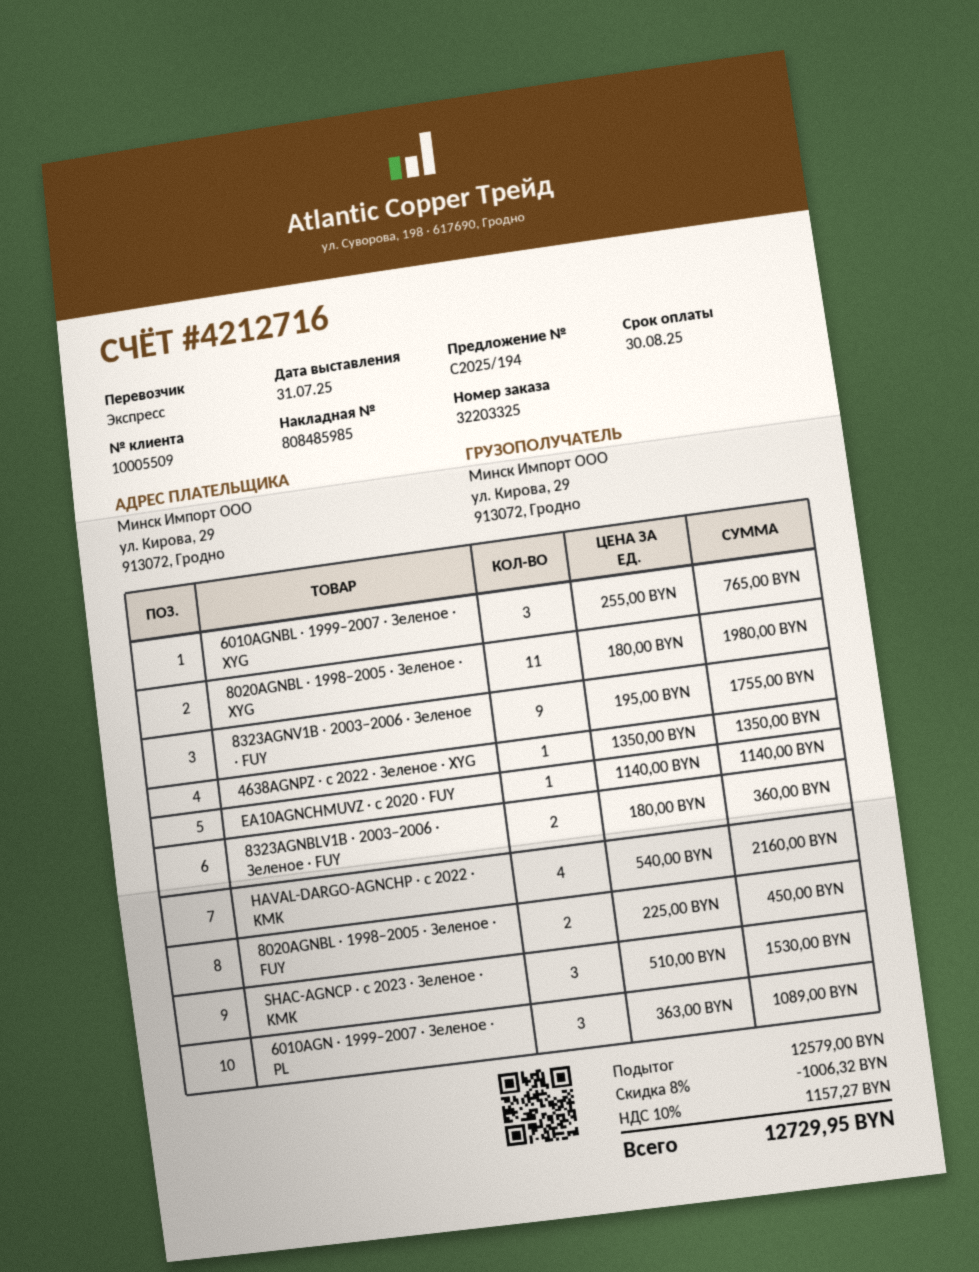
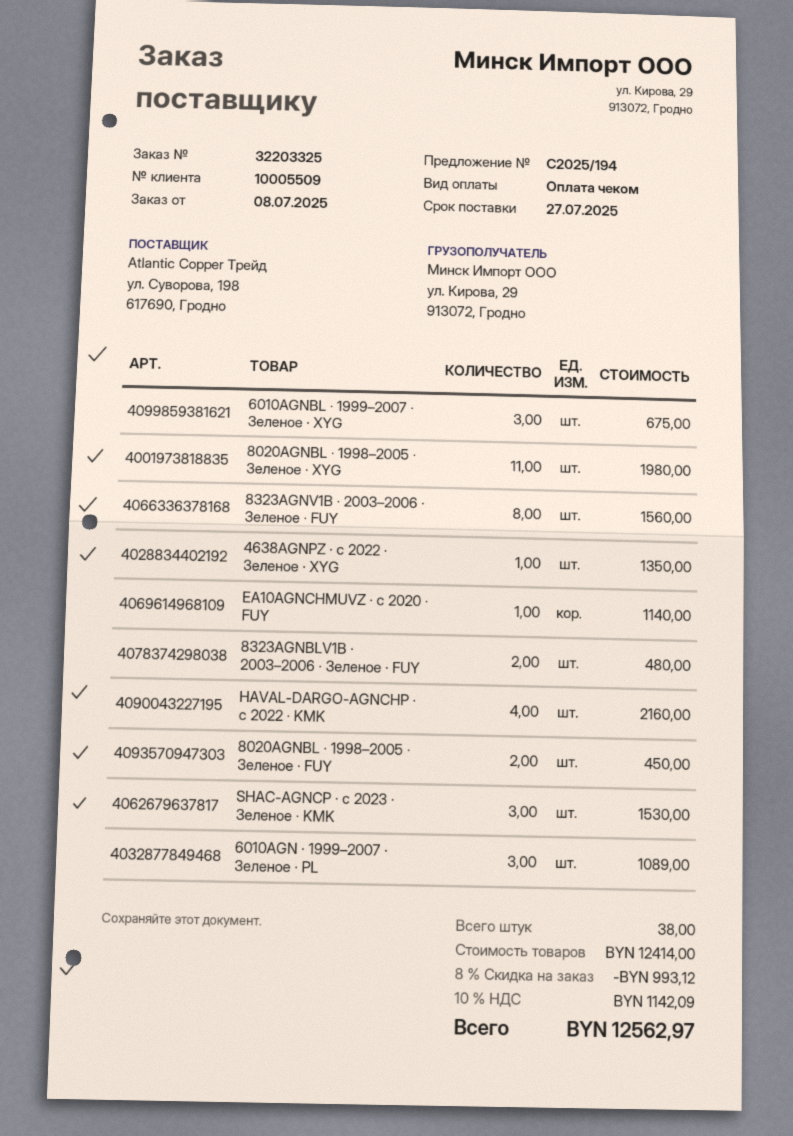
6010AGNBL · 1999–2007 · Зеленое · XYG: 3 for 765.00 -> 3 for 675.00
8323AGNV1B · 2003–2006 · Зеленое · FUY: 9 for 1755.00 -> 8 for 1560.00
8323AGNBLV1B · 2003–2006 · Зеленое · FUY: 2 for 360.00 -> 2 for 480.00
subtotal: 12579.00 -> 12414.00
discount: 8% = 1006.32 -> 8% = 993.12
tax: 10% = 1157.27 -> 10% = 1142.09
total: 12729.95 -> 12562.97

